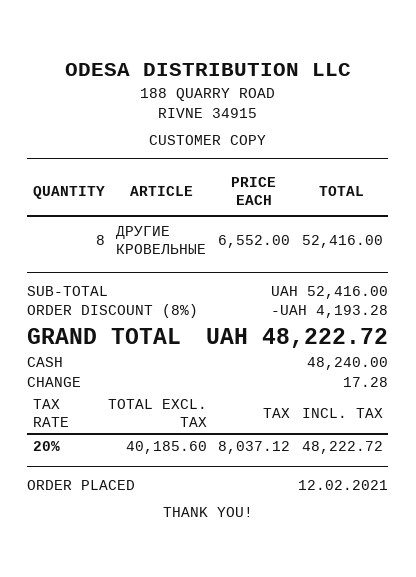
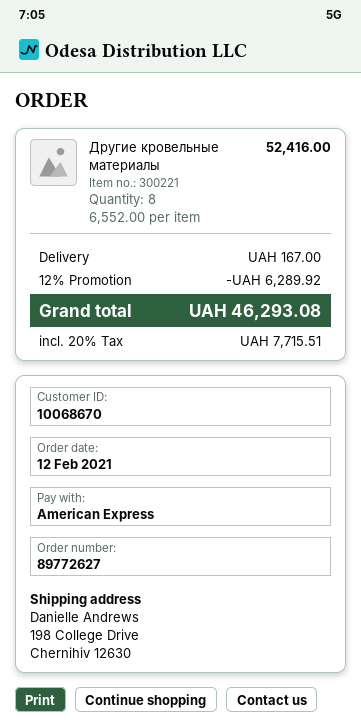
payment method: cash -> American Express
discount: 8% = 4193.28 -> 12% = 6289.92
shipping: none -> 167.00
tax: 20% = 8037.12 -> 20% = 7715.51
total: 48222.72 -> 46293.08

